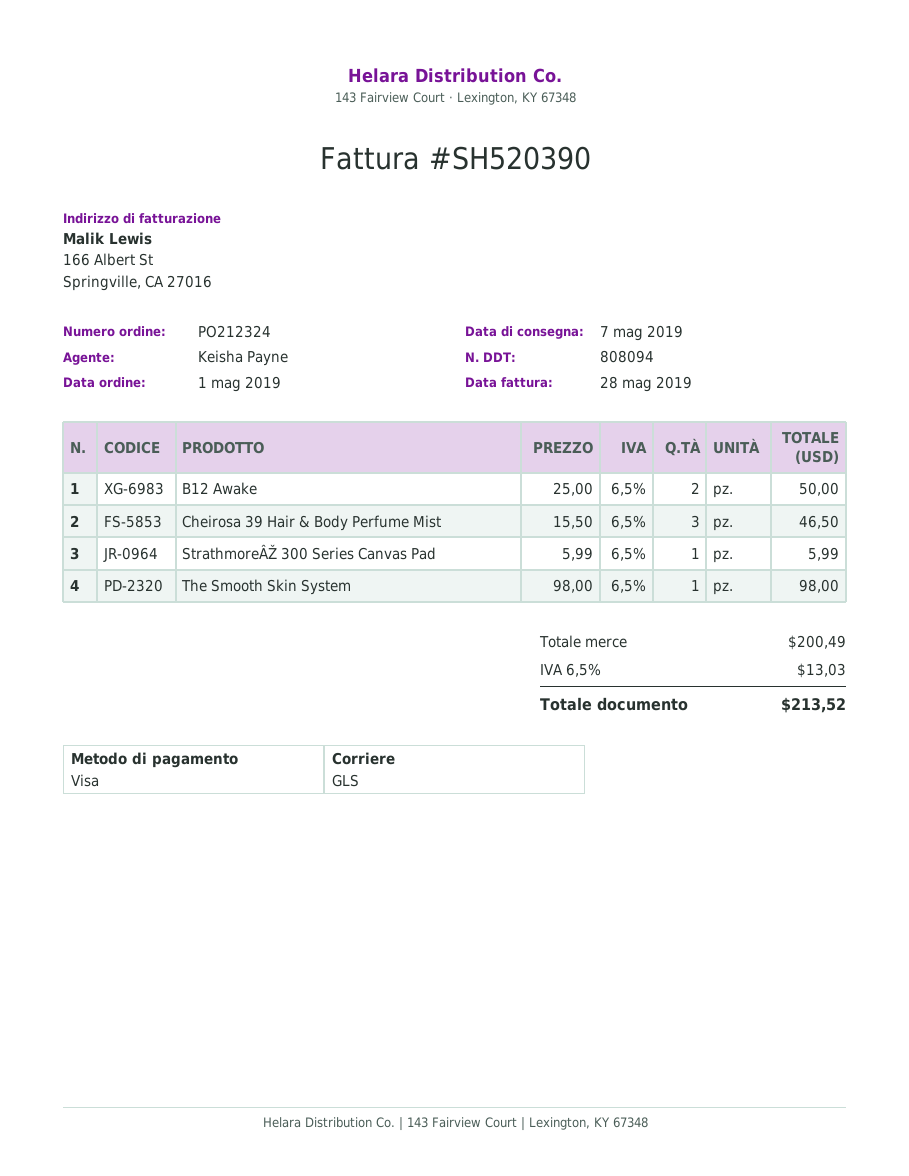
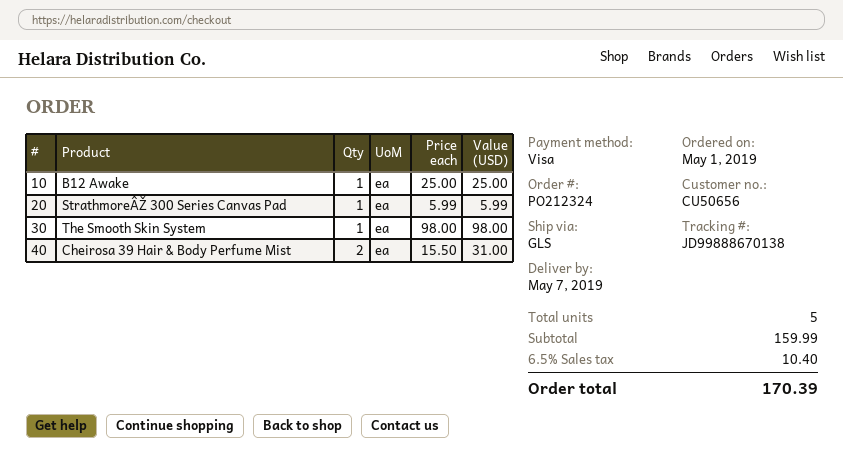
B12 Awake: 2 x 25.00 = 50.00 -> 1 x 25.00 = 25.00
Cheirosa 39 Hair & Body Perfume Mist: 3 x 15.50 = 46.50 -> 2 x 15.50 = 31.00
subtotal: 200.49 -> 159.99
tax: 6.5% = 13.03 -> 6.5% = 10.40
total: 213.52 -> 170.39

